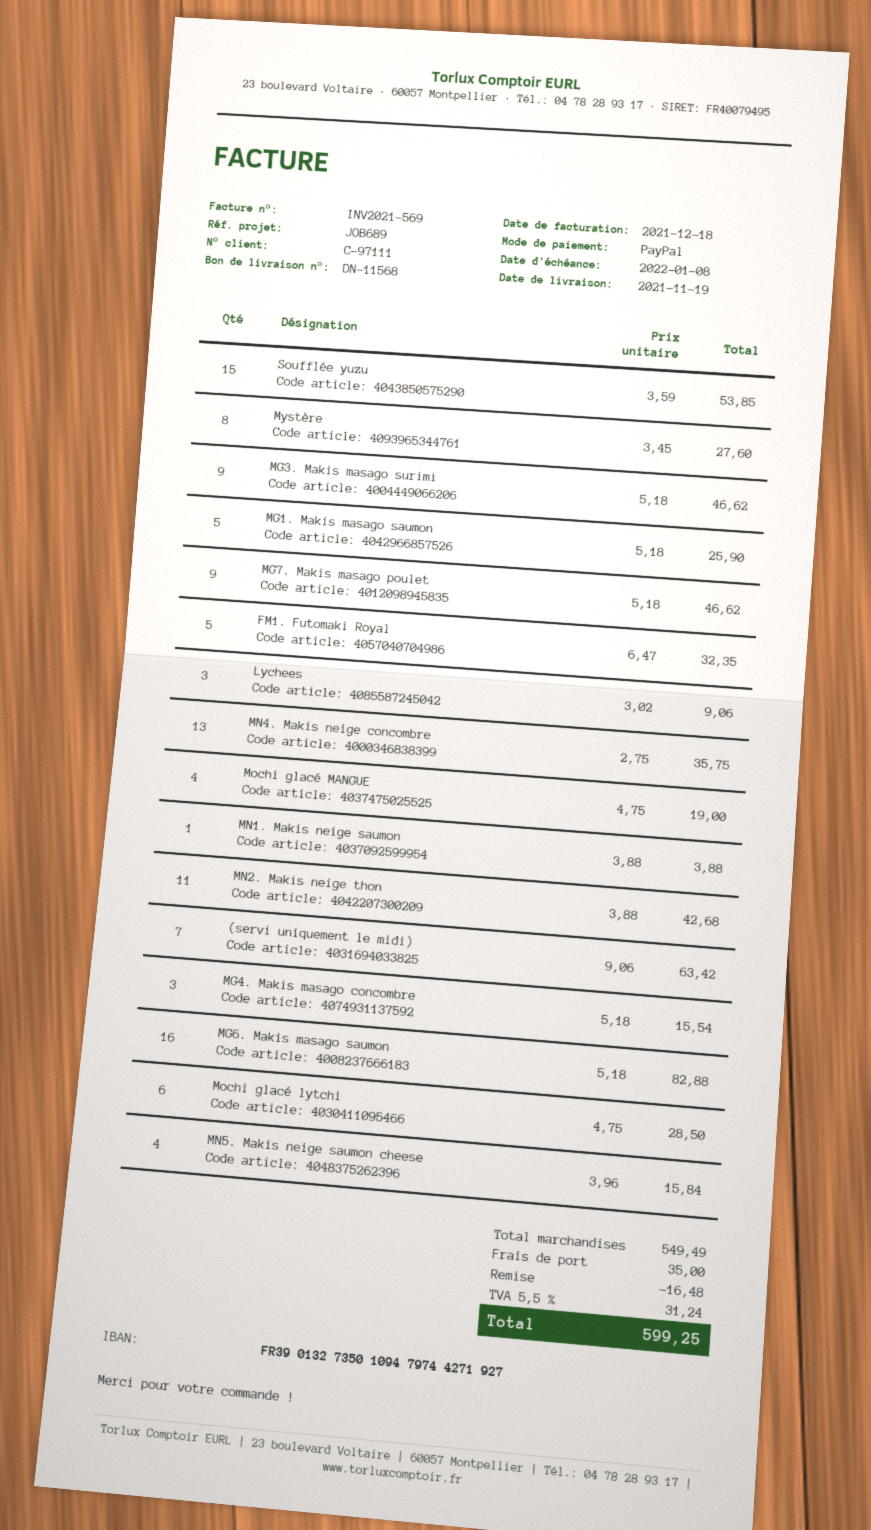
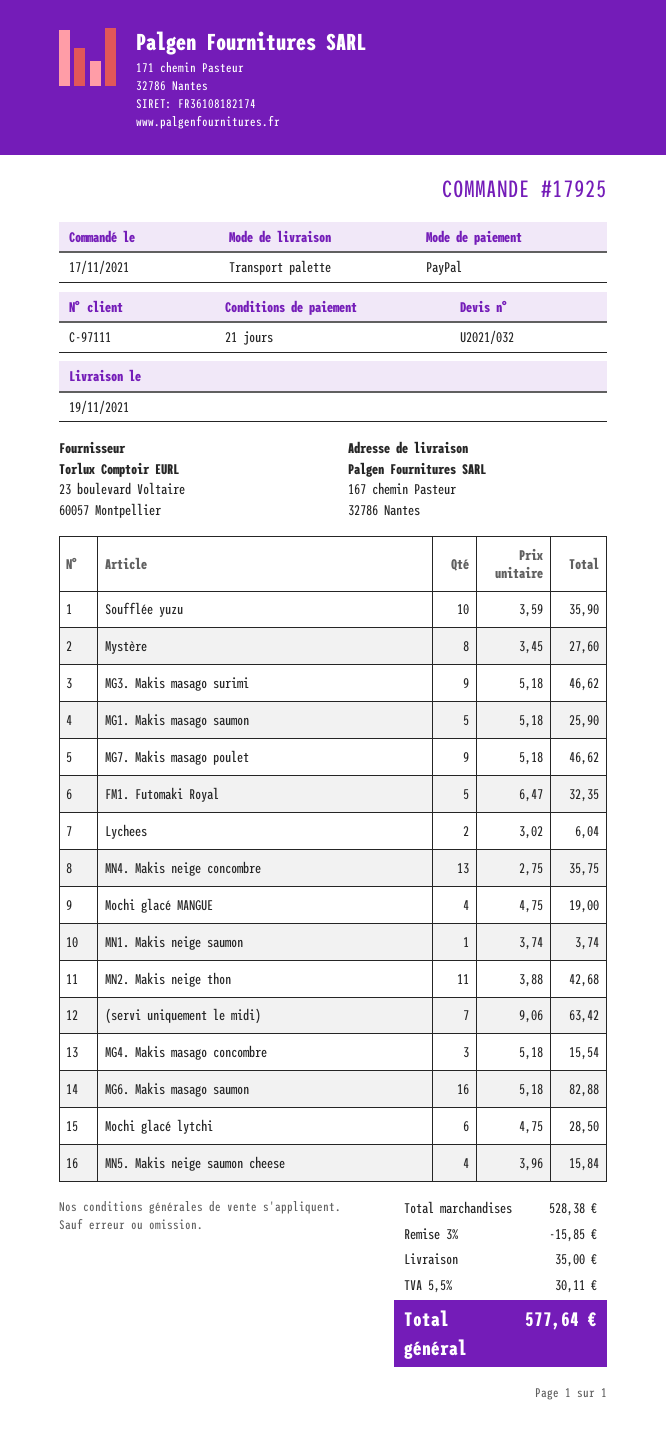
Soufflée yuzu: 15 x 3.59 = 53.85 -> 10 x 3.59 = 35.90
Lychees: 3 x 3.02 = 9.06 -> 2 x 3.02 = 6.04
MN1. Makis neige saumon: 1 x 3.88 = 3.88 -> 1 x 3.74 = 3.74
subtotal: 549.49 -> 528.38
discount: 16.48 -> 15.85
tax: 5.5% = 31.24 -> 5.5% = 30.11
total: 599.25 -> 577.64

